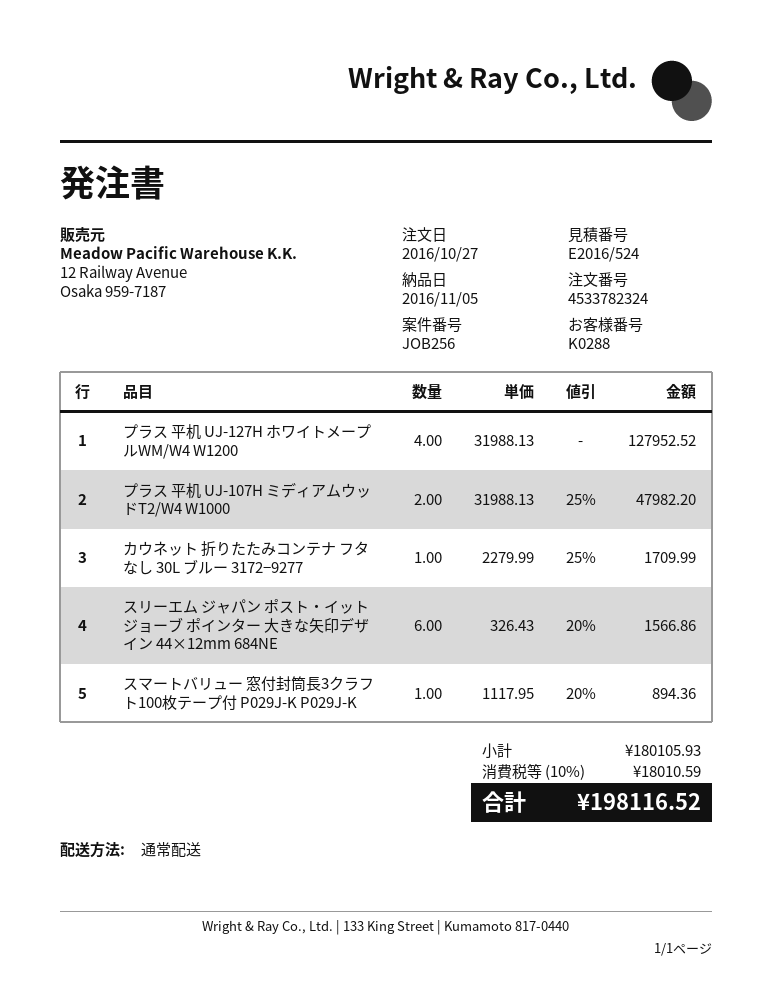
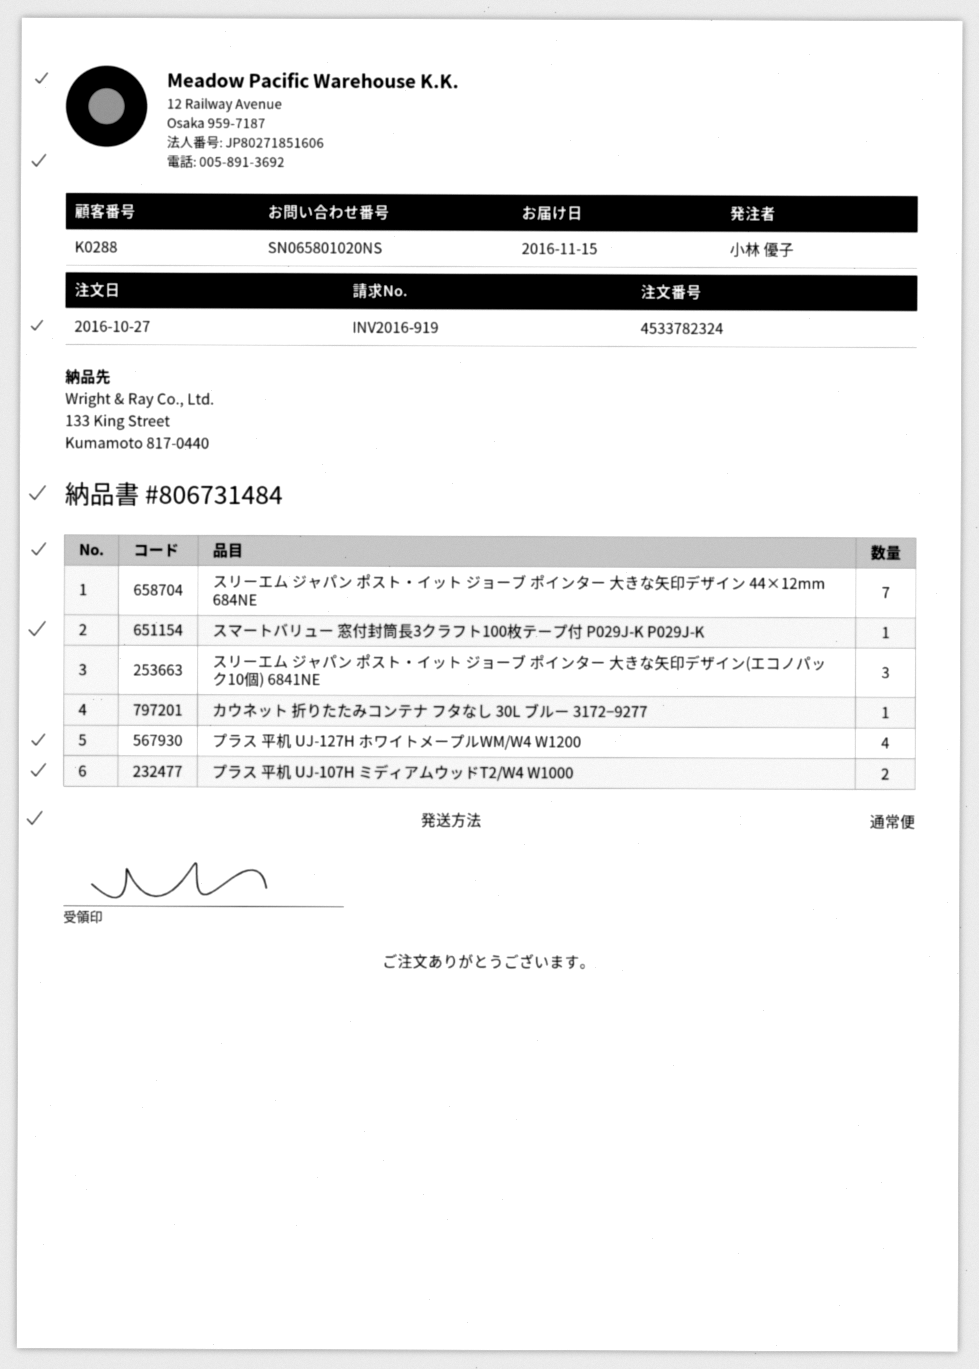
delivery date: 2016-11-05 -> 2016-11-15
スリーエム ジャパン ポスト・イット ジョーブ ポインター 大きな矢印デザイン 44×12mm 684NE: 6 -> 7
スリーエム ジャパン ポスト・イット ジョーブ ポインター 大きな矢印デザイン(エコノパック10個) 6841NE: none -> 3

